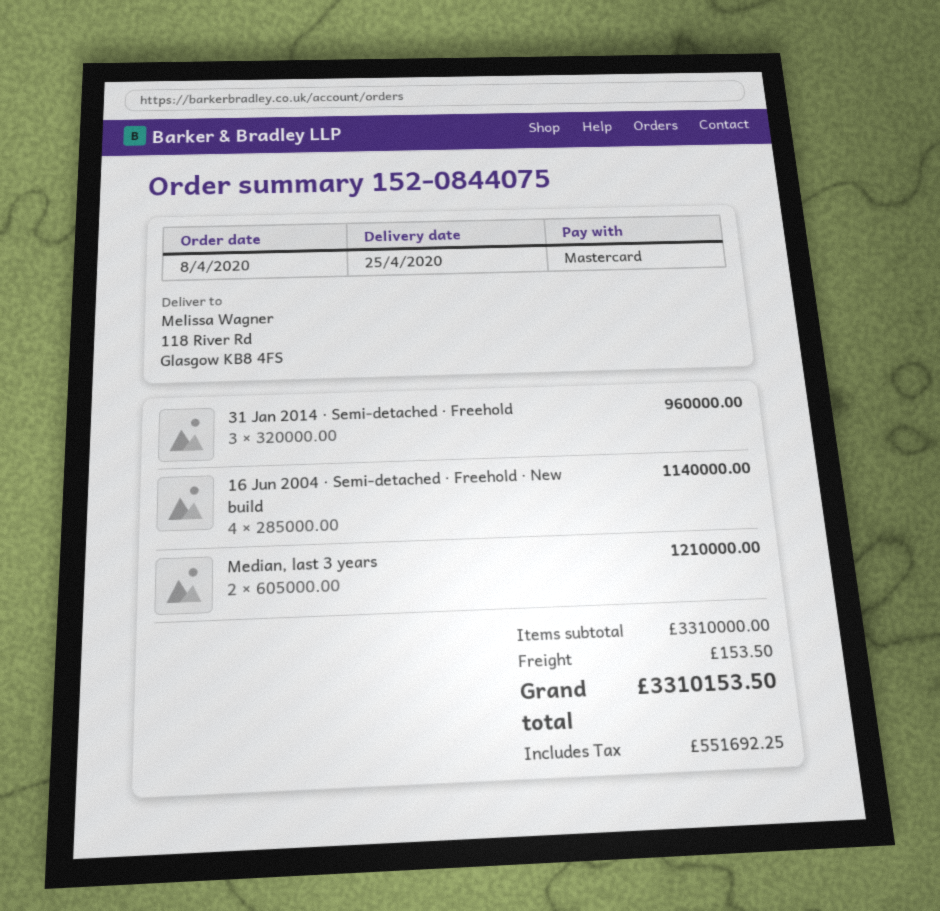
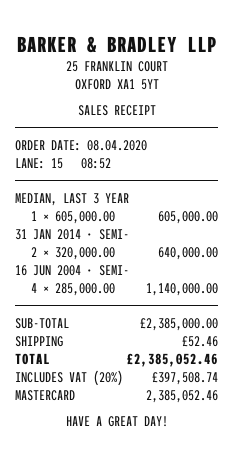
31 Jan 2014 · Semi-detached · Freehold: 3 x 320000.00 = 960000.00 -> 2 x 320000.00 = 640000.00
Median, last 3 years: 2 x 605000.00 = 1210000.00 -> 1 x 605000.00 = 605000.00
subtotal: 3310000.00 -> 2385000.00
shipping: 153.50 -> 52.46
tax: 551692.25 -> 397508.74
total: 3310153.50 -> 2385052.46

